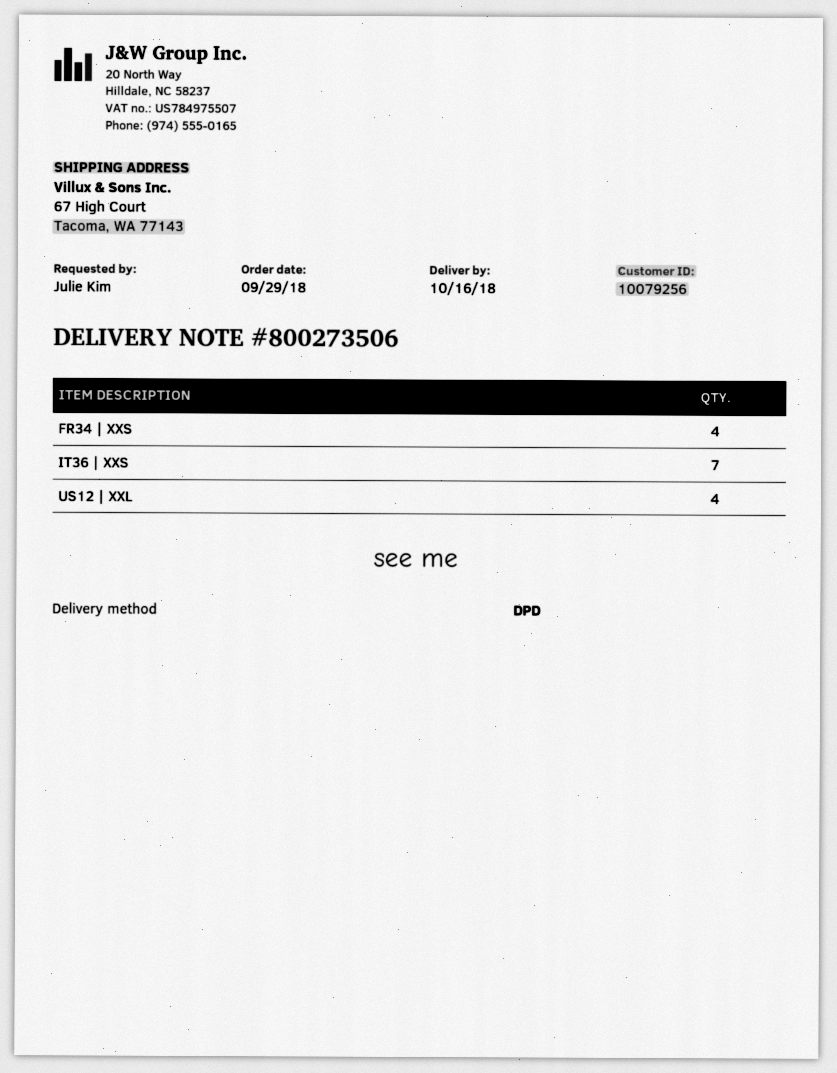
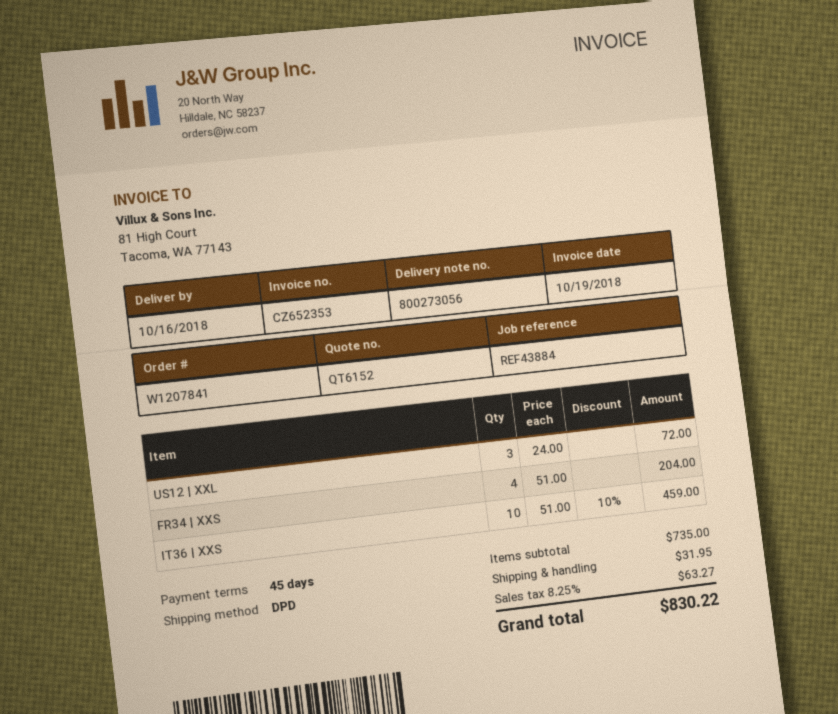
delivery note number: 800273506 -> 800273056
IT36 | XXS: 7 -> 10
US12 | XXL: 4 -> 3

